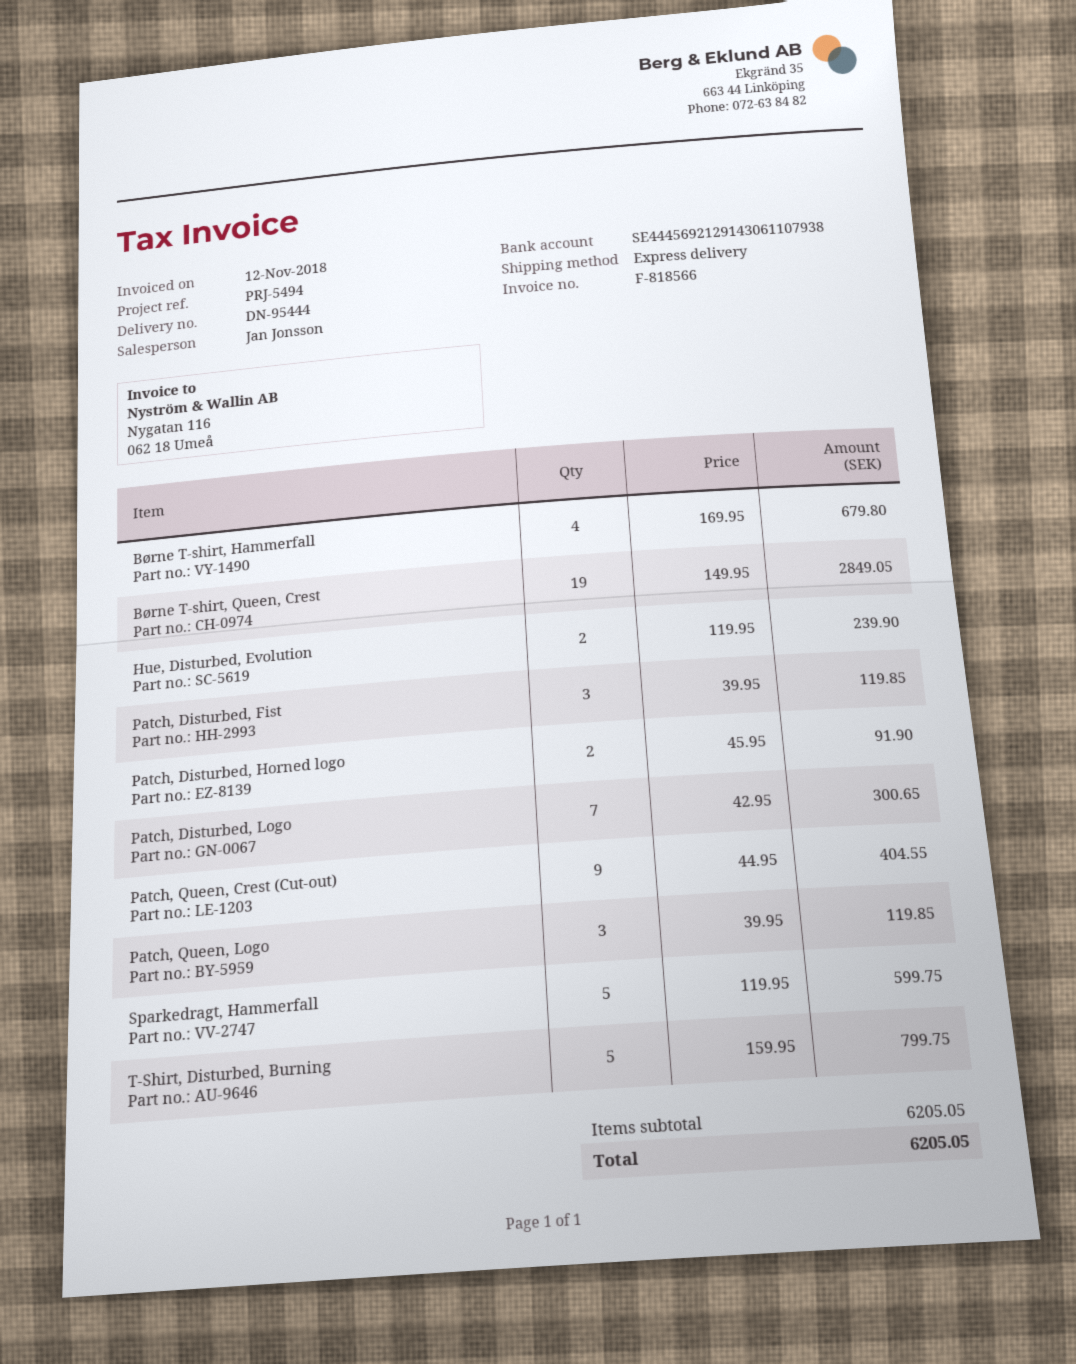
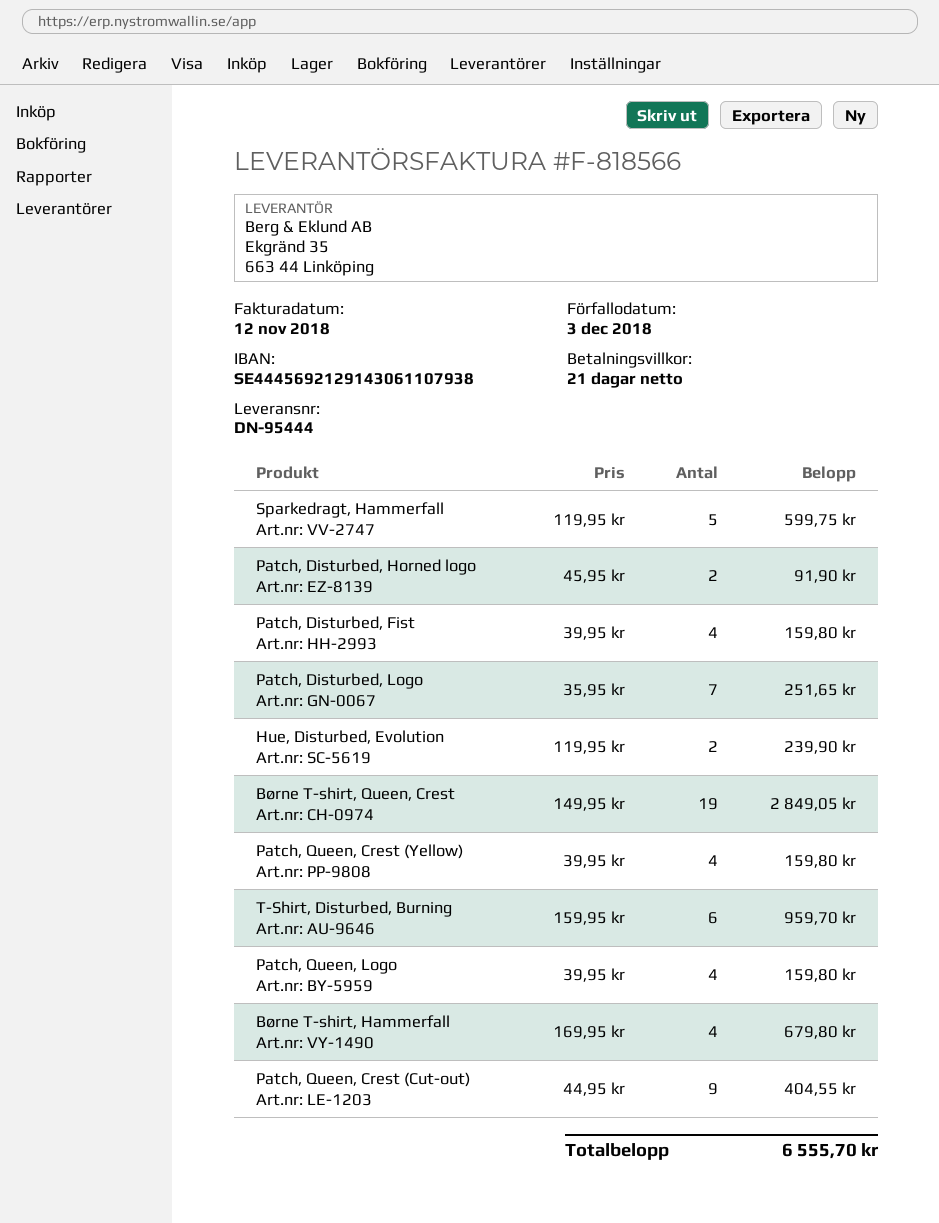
Patch, Disturbed, Fist: 3 x 39.95 = 119.85 -> 4 x 39.95 = 159.80
Patch, Disturbed, Logo: 7 x 42.95 = 300.65 -> 7 x 35.95 = 251.65
Patch, Queen, Logo: 3 x 39.95 = 119.85 -> 4 x 39.95 = 159.80
T-Shirt, Disturbed, Burning: 5 x 159.95 = 799.75 -> 6 x 159.95 = 959.70
Patch, Queen, Crest (Yellow): none -> 4 x 39.95 = 159.80
total: 6205.05 -> 6555.70

